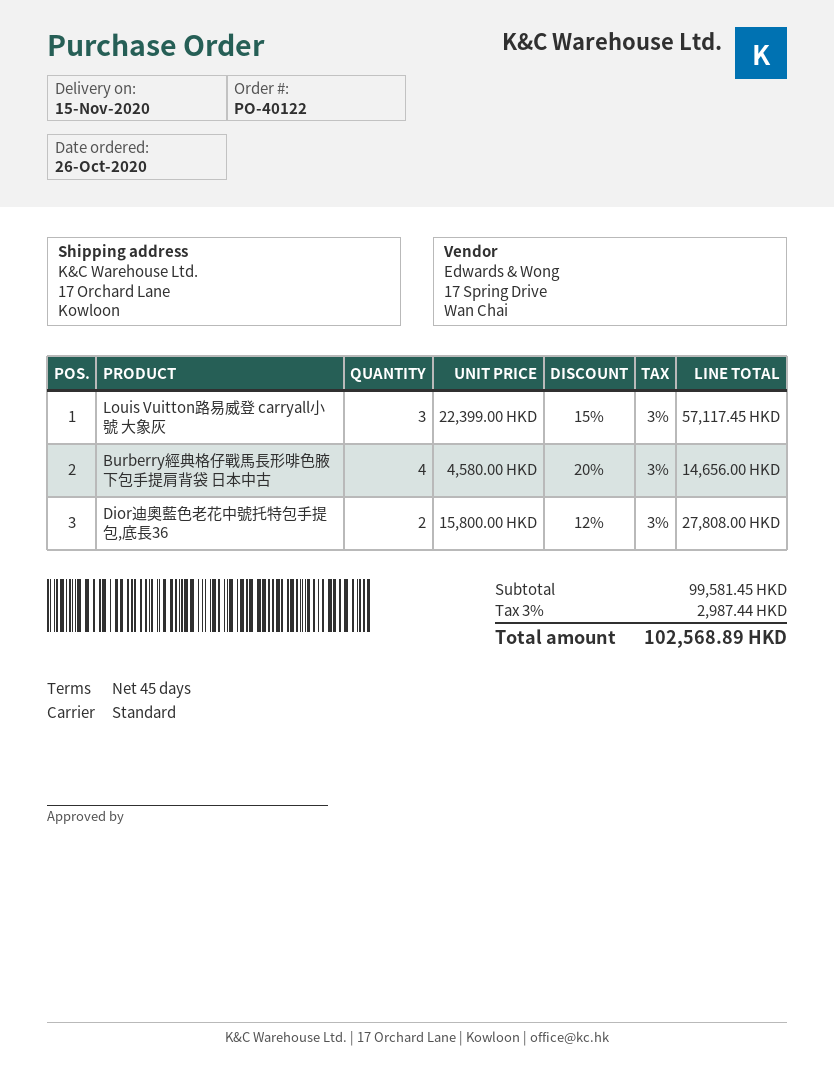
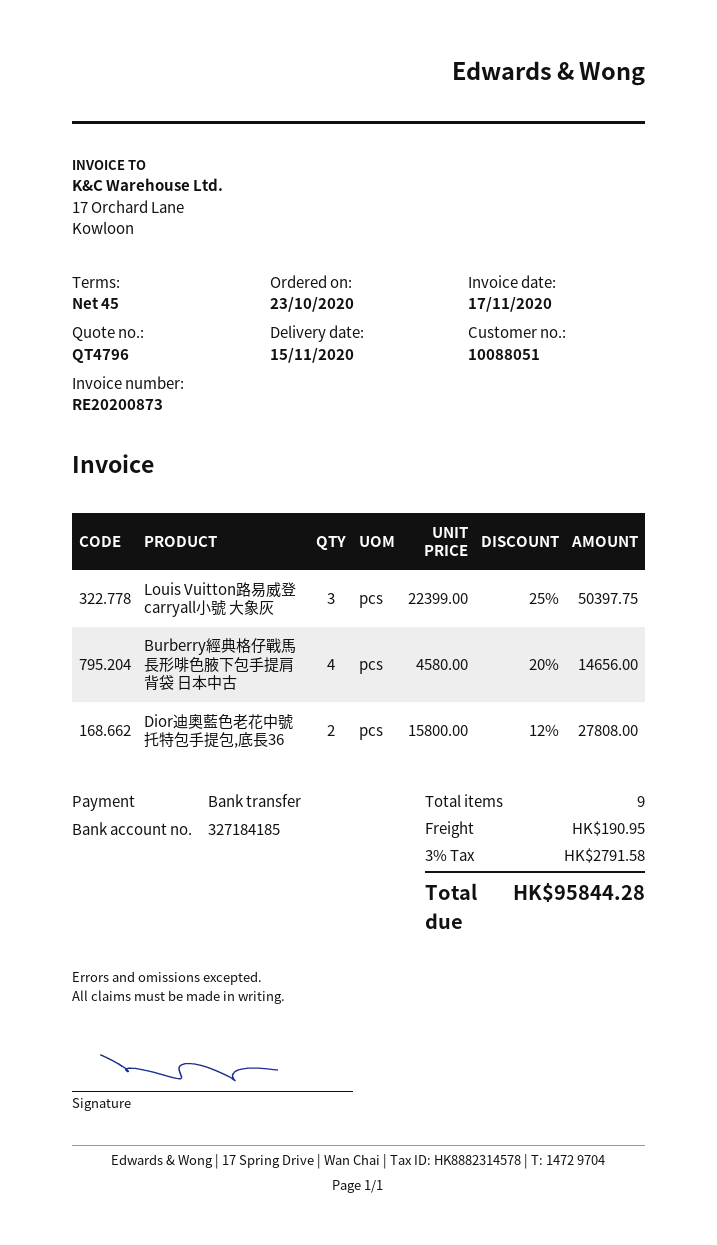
order date: 2020-10-26 -> 2020-10-23
Louis Vuitton路易威登 carryall小號 大象灰: 3 x 22399.00 - 15% = 57117.45 -> 3 x 22399.00 - 25% = 50397.75
shipping: none -> 190.95
tax: 3% = 2987.44 -> 3% = 2791.58
total: 102568.89 -> 95844.28

